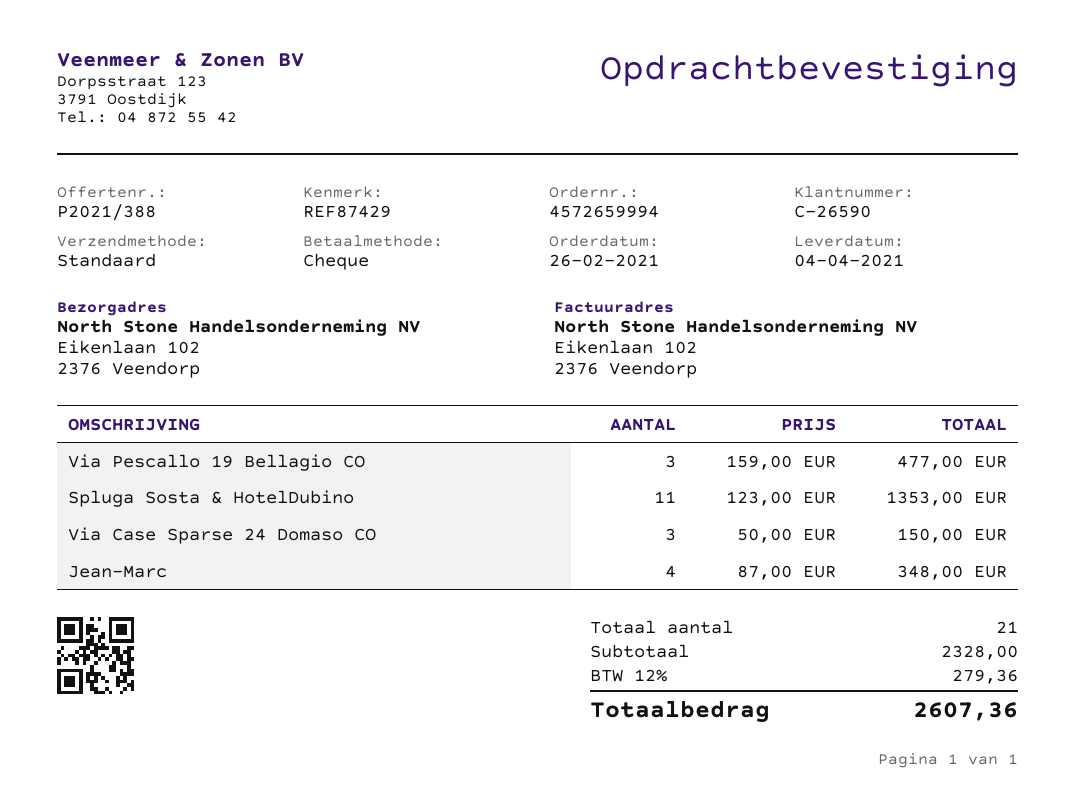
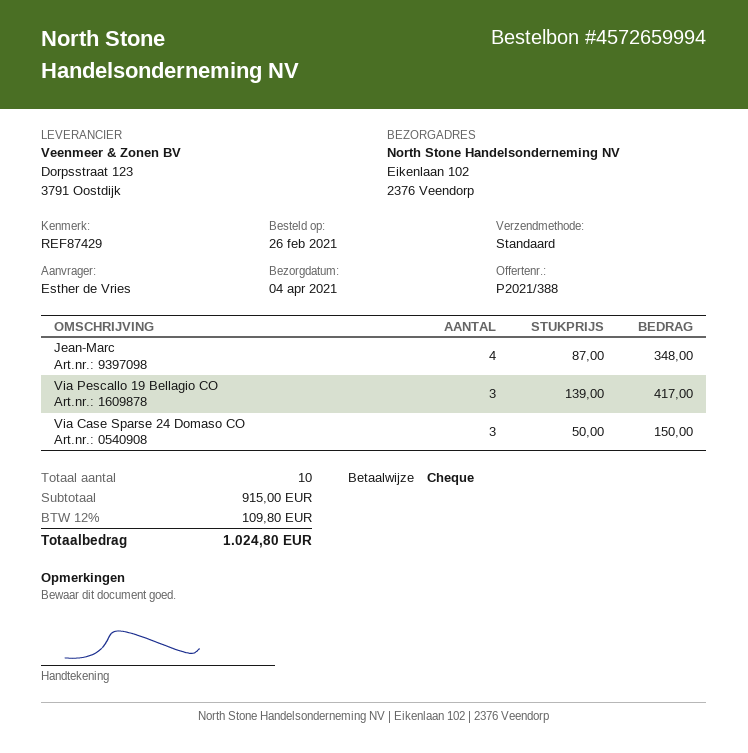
Via Pescallo 19 Bellagio CO: 3 x 159.00 = 477.00 -> 3 x 139.00 = 417.00
Spluga Sosta & HotelDubino: 11 x 123.00 = 1353.00 -> none
total quantity: 21 -> 10
subtotal: 2328.00 -> 915.00
tax: 12% = 279.36 -> 12% = 109.80
total: 2607.36 -> 1024.80

